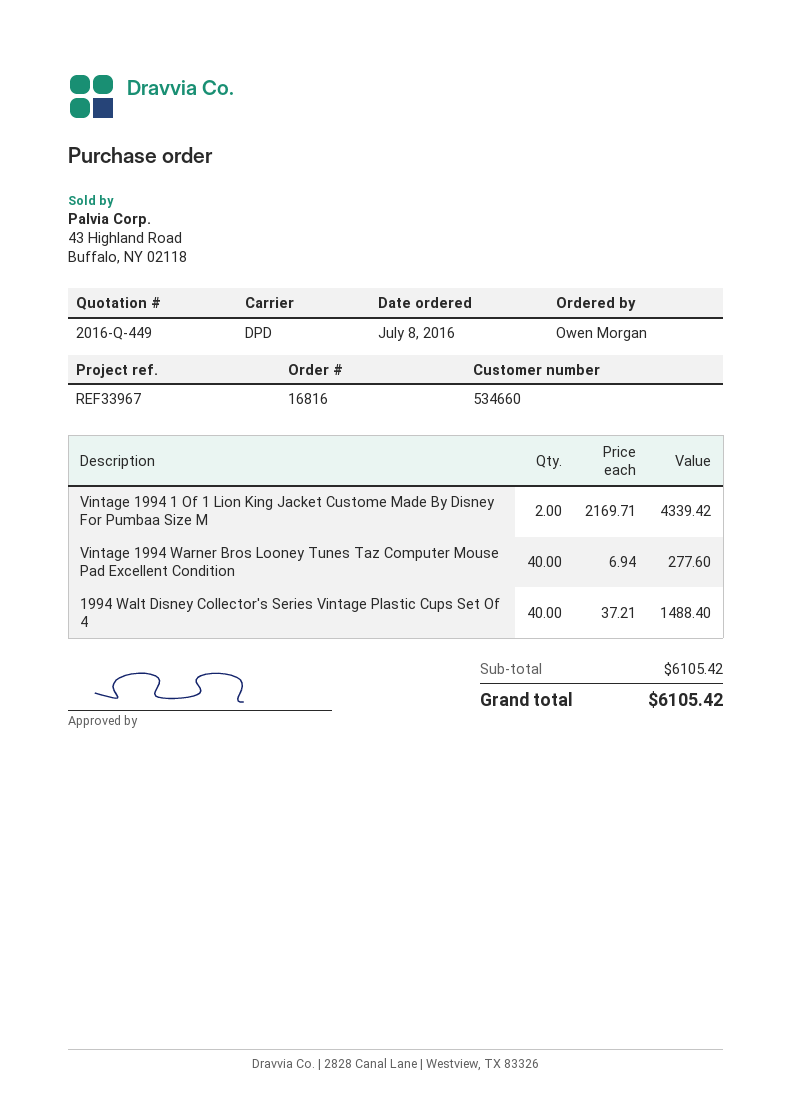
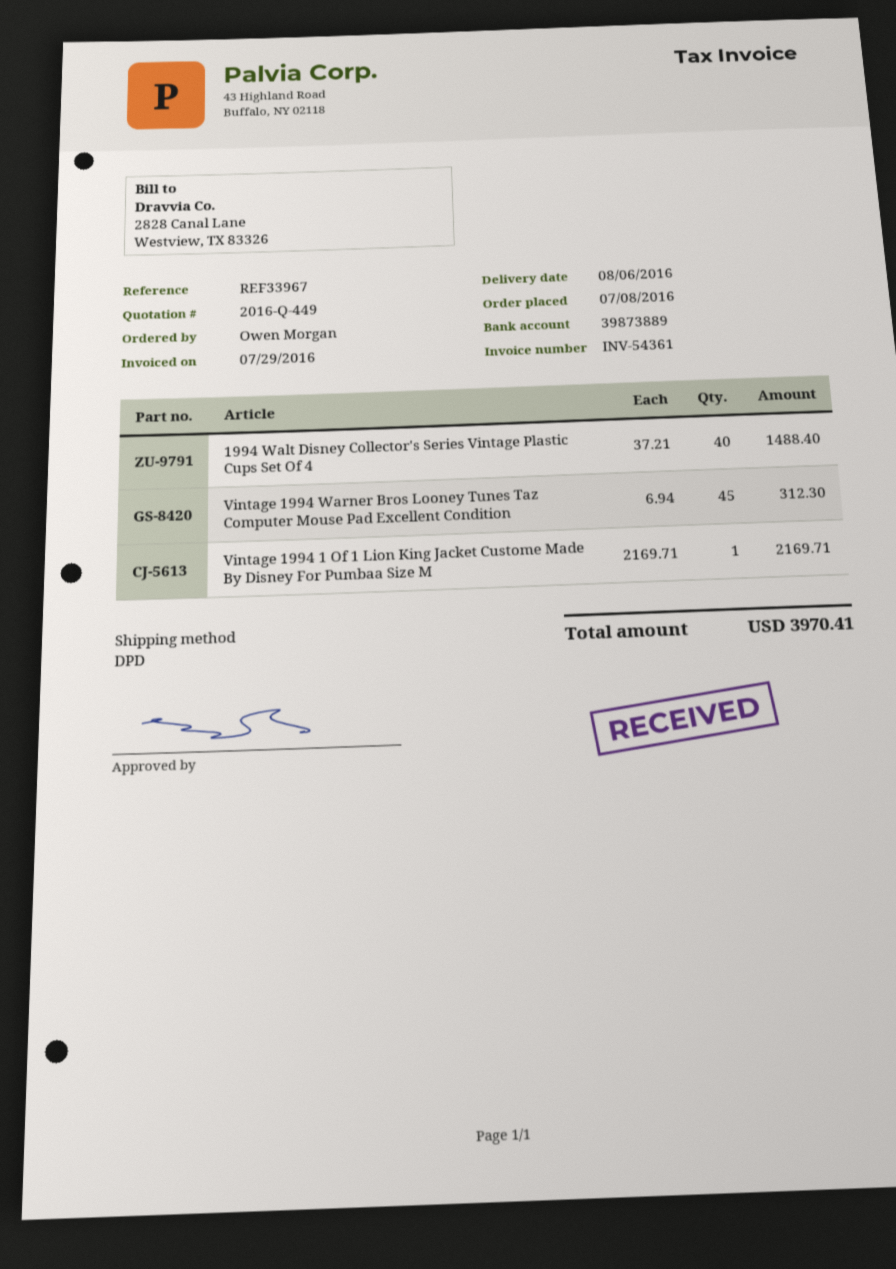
Vintage 1994 1 Of 1 Lion King Jacket Custome Made By Disney For Pumbaa Size M: 2 x 2169.71 = 4339.42 -> 1 x 2169.71 = 2169.71
Vintage 1994 Warner Bros Looney Tunes Taz Computer Mouse Pad Excellent Condition: 40 x 6.94 = 277.60 -> 45 x 6.94 = 312.30
total: 6105.42 -> 3970.41

